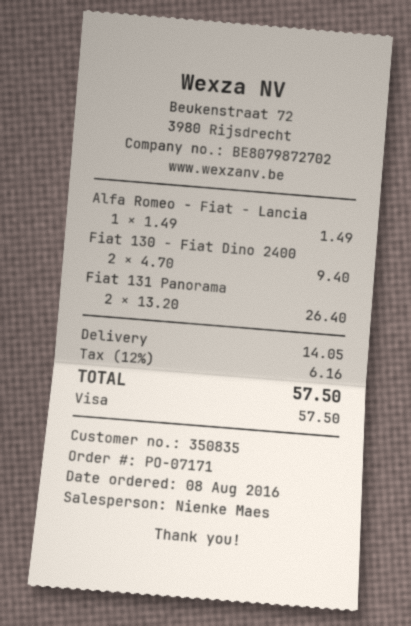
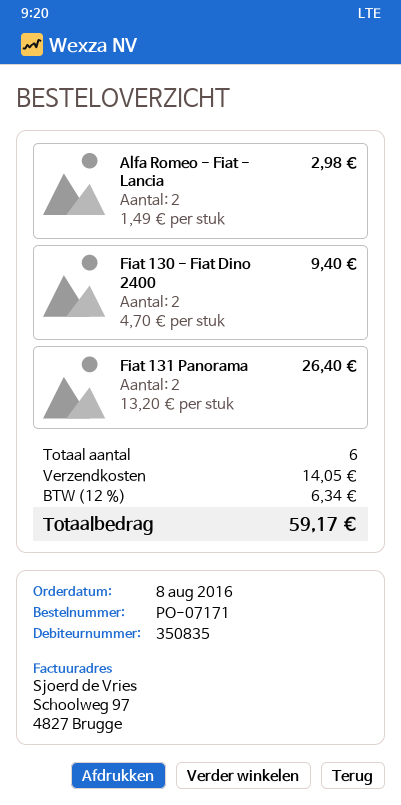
Alfa Romeo - Fiat - Lancia: 1 x 1.49 = 1.49 -> 2 x 1.49 = 2.98
tax: 12% = 6.16 -> 12% = 6.34
total: 57.50 -> 59.17

